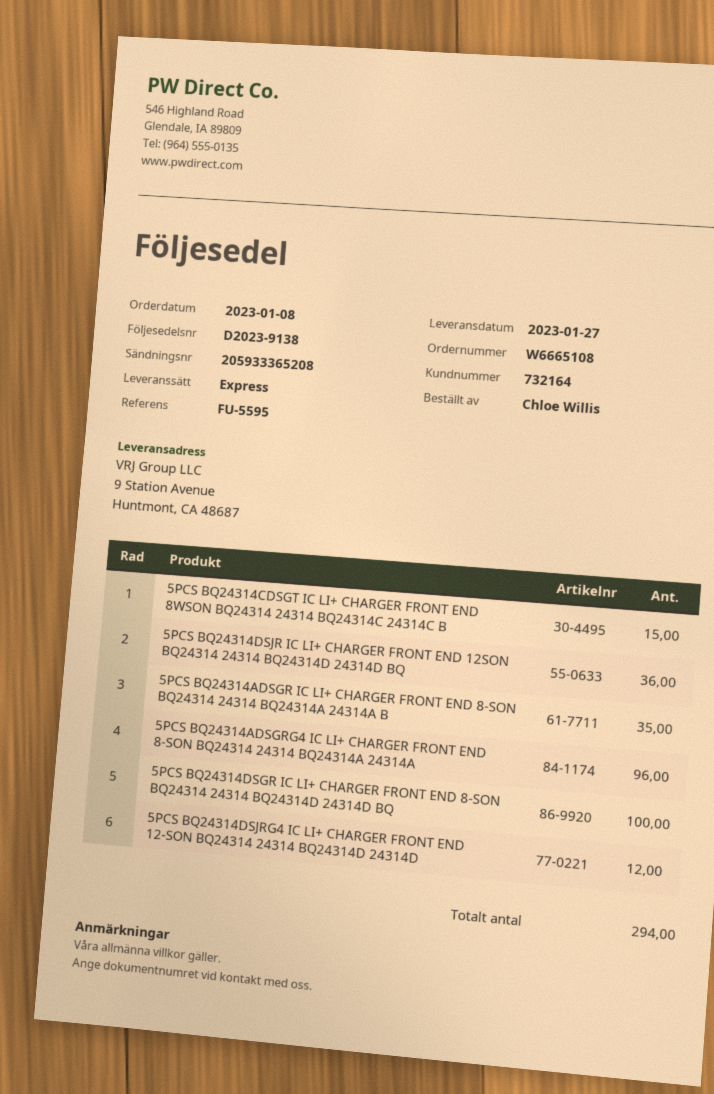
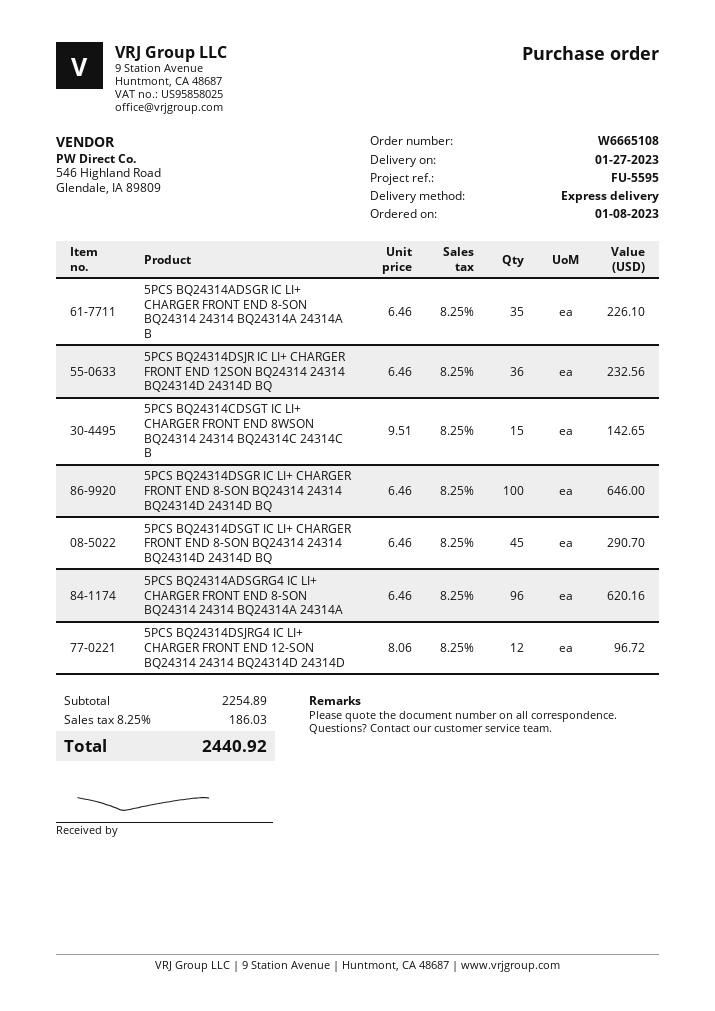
5PCS BQ24314DSGT IC LI+ CHARGER FRONT END 8-SON BQ24314 24314 BQ24314D 24314D BQ: none -> 45

